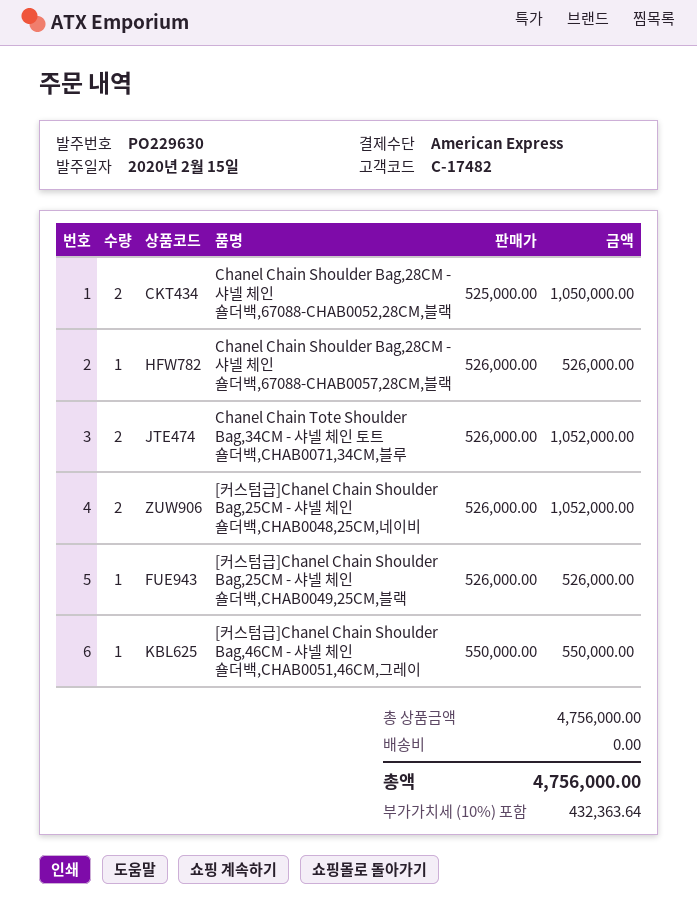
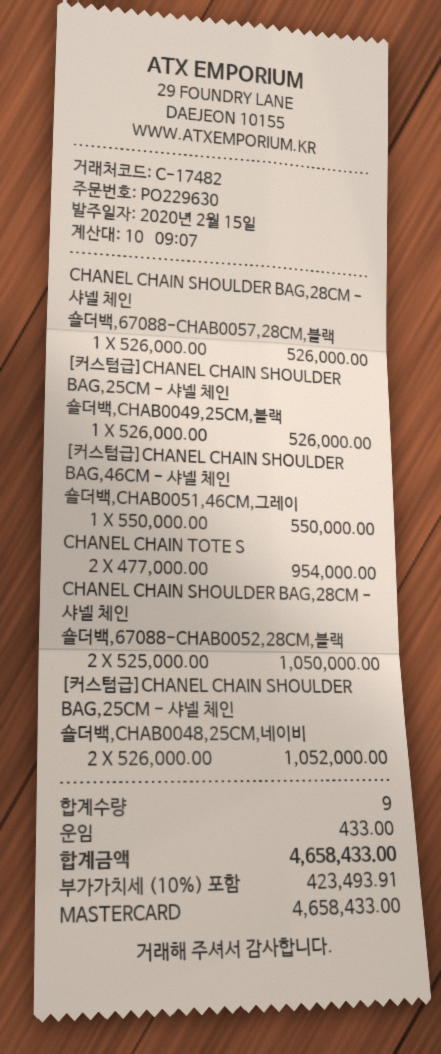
payment method: American Express -> Mastercard
Chanel Chain Tote Shoulder Bag,34CM - 샤넬 체인 토트 숄더백,CHAB0071,34CM,블루: 2 x 526000.00 = 1052000.00 -> 2 x 477000.00 = 954000.00
shipping: 0.00 -> 433.00
tax: 10% = 432363.64 -> 10% = 423493.91
total: 4756000.00 -> 4658433.00

